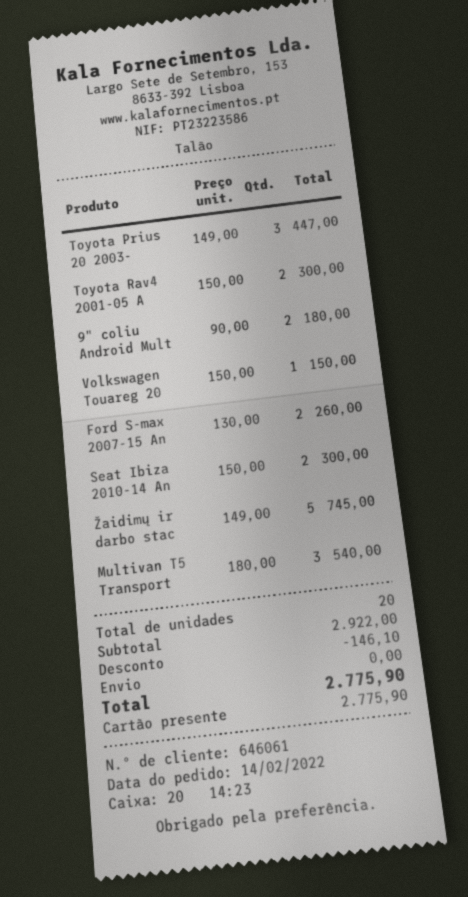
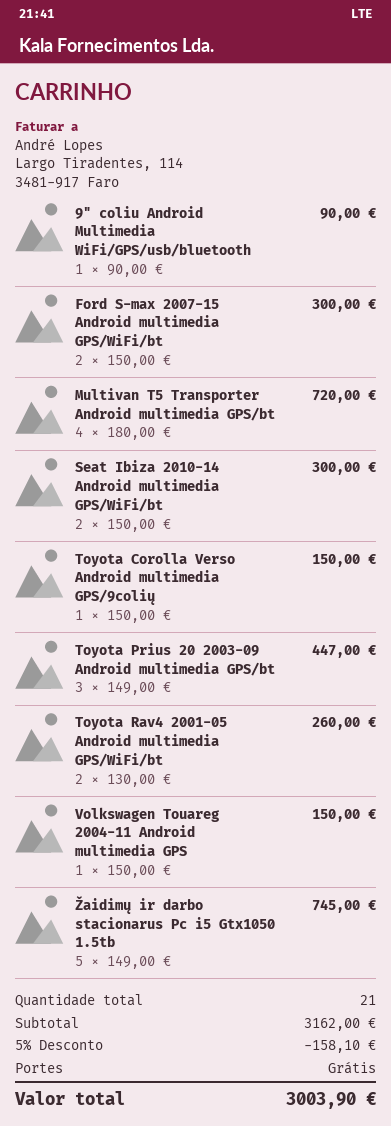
Toyota Rav4 2001-05 A: 2 x 150.00 = 300.00 -> 2 x 130.00 = 260.00
9" coliu Android Mult: 2 x 90.00 = 180.00 -> 1 x 90.00 = 90.00
Ford S-max 2007-15 An: 2 x 130.00 = 260.00 -> 2 x 150.00 = 300.00
Multivan T5 Transport: 3 x 180.00 = 540.00 -> 4 x 180.00 = 720.00
Toyota Corolla Verso Android multimedia GPS/9colių: none -> 1 x 150.00 = 150.00
total quantity: 20 -> 21
subtotal: 2922.00 -> 3162.00
discount: 146.10 -> 158.10
total: 2775.90 -> 3003.90

